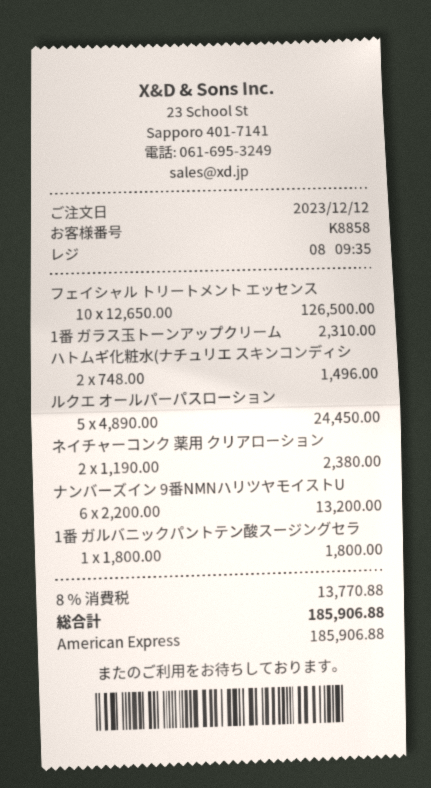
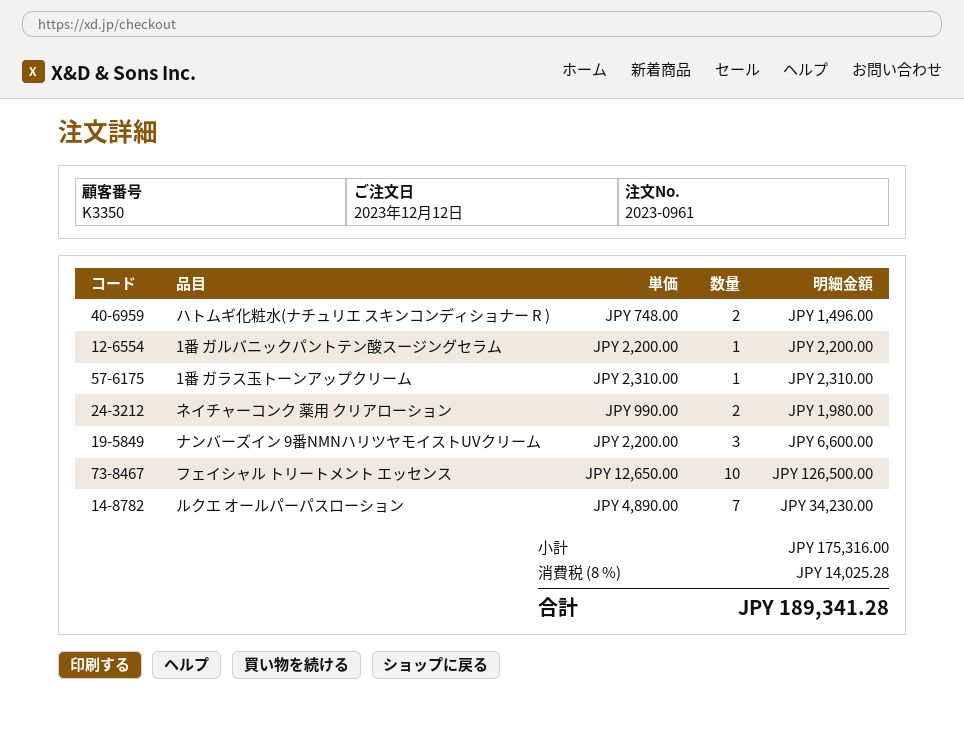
customer number: K8858 -> K3350
ルクエ オールパーパスローション: 5 x 4890.00 = 24450.00 -> 7 x 4890.00 = 34230.00
ネイチャーコンク 薬用 クリアローション: 2 x 1190.00 = 2380.00 -> 2 x 990.00 = 1980.00
ナンバーズイン 9番NMNハリツヤモイストU: 6 x 2200.00 = 13200.00 -> 3 x 2200.00 = 6600.00
1番 ガルバニックパントテン酸スージングセラ: 1 x 1800.00 = 1800.00 -> 1 x 2200.00 = 2200.00
tax: 8% = 13770.88 -> 8% = 14025.28
total: 185906.88 -> 189341.28

